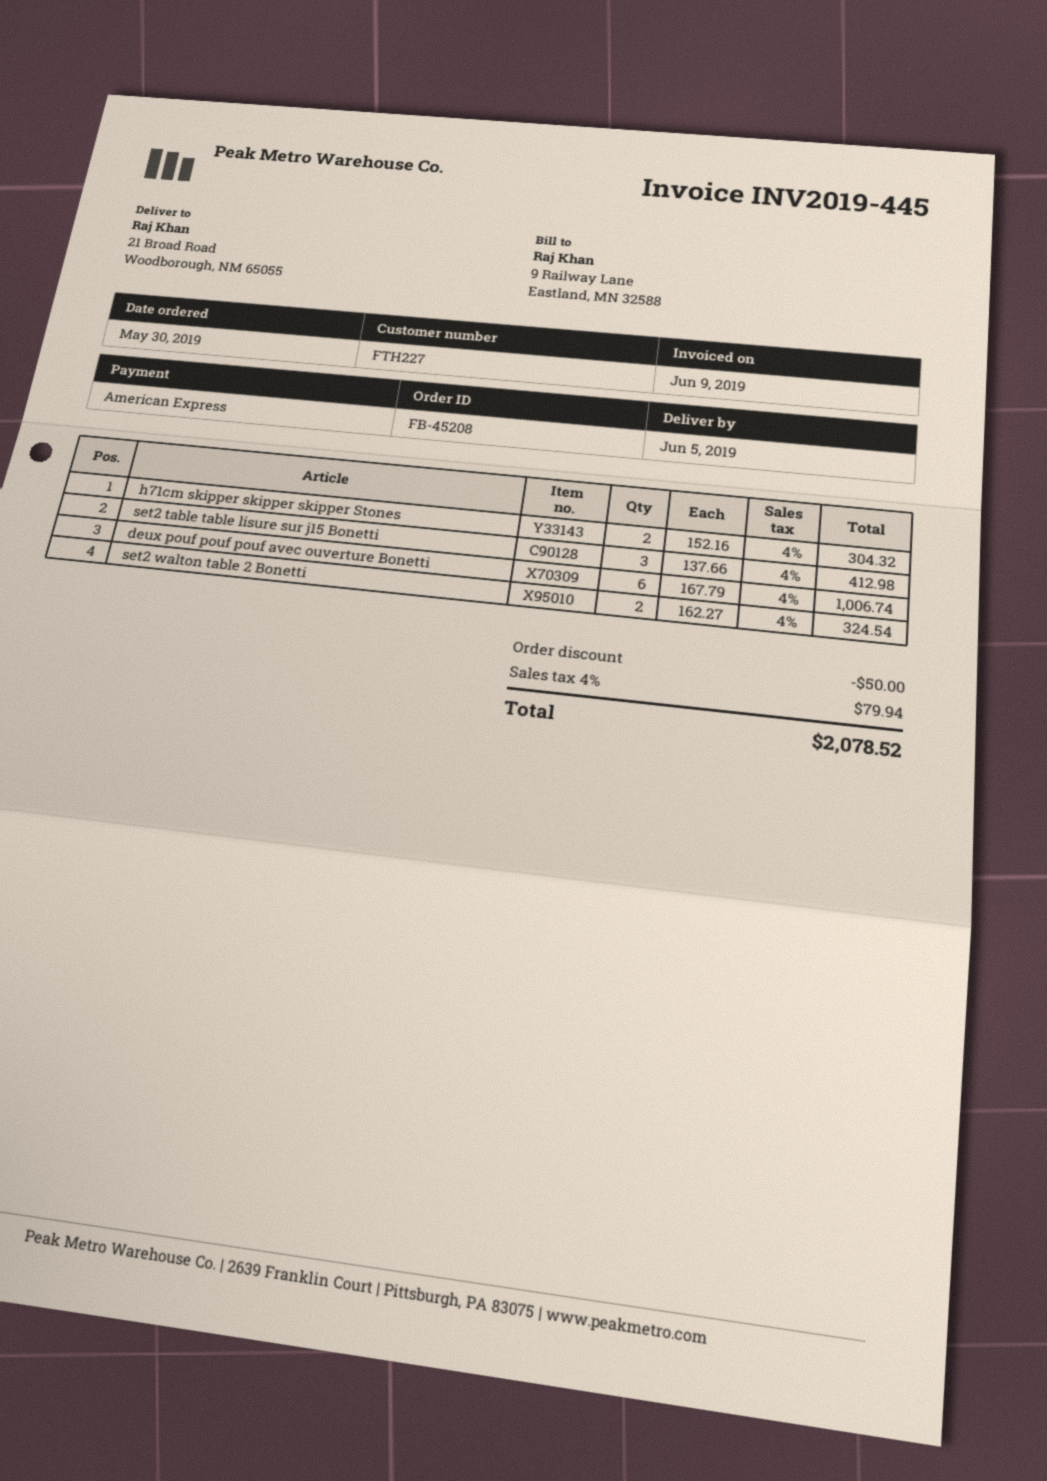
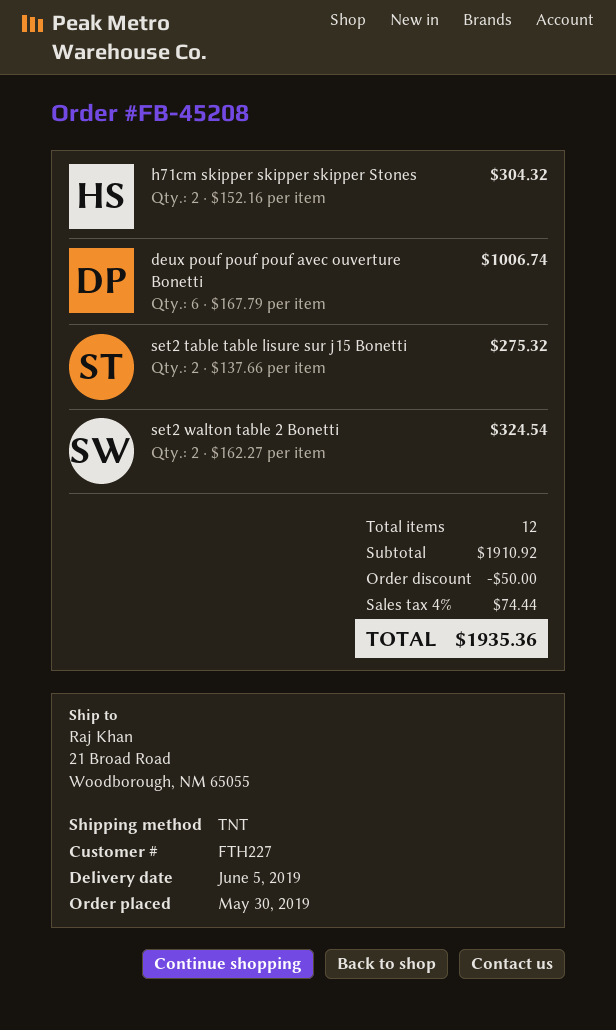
set2 table table lisure sur j15 Bonetti: 3 x 137.66 = 412.98 -> 2 x 137.66 = 275.32
tax: 4% = 79.94 -> 4% = 74.44
total: 2078.52 -> 1935.36

